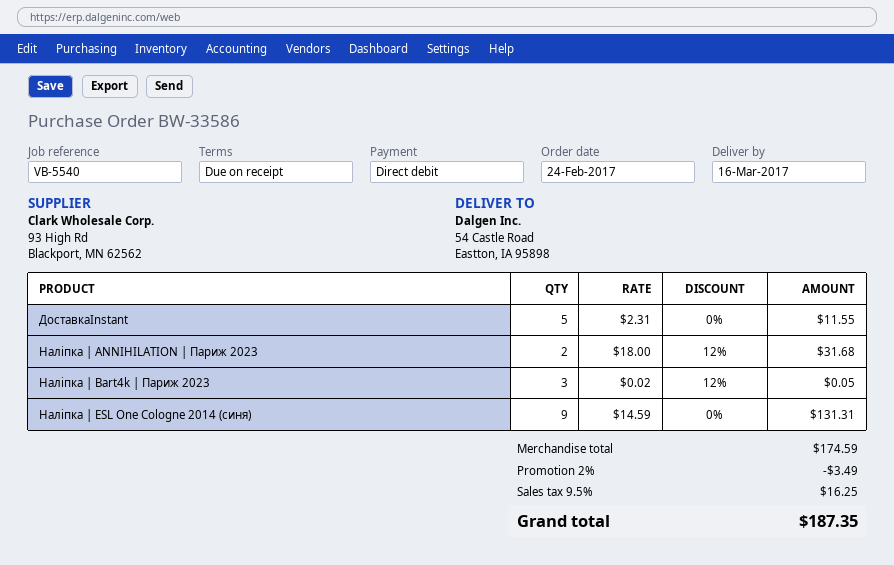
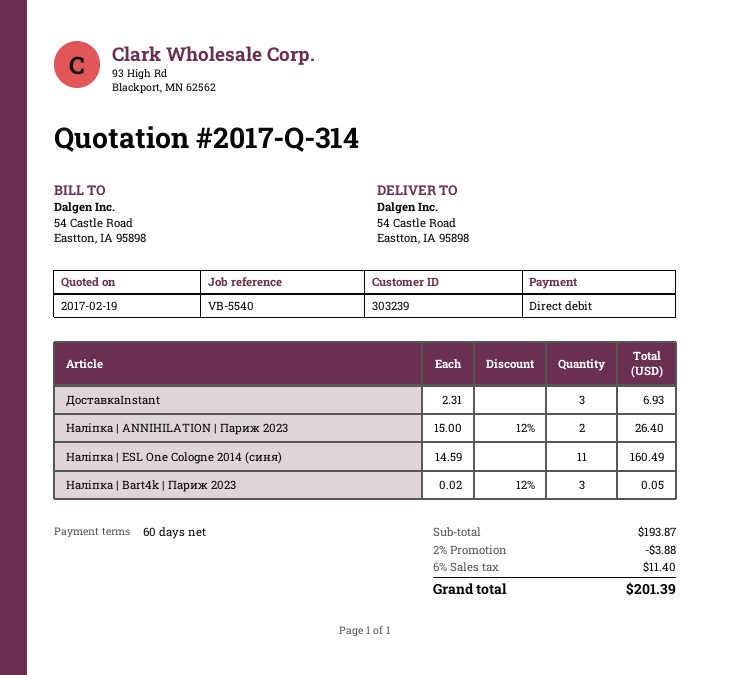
payment terms: on receipt -> 60 days
ДоставкаInstant: 5 x 2.31 = 11.55 -> 3 x 2.31 = 6.93
Наліпка | ANNIHILATION | Париж 2023: 2 x 18.00 - 12% = 31.68 -> 2 x 15.00 - 12% = 26.40
Наліпка | ESL One Cologne 2014 (синя): 9 x 14.59 = 131.31 -> 11 x 14.59 = 160.49
subtotal: 174.59 -> 193.87
discount: 2% = 3.49 -> 2% = 3.88
tax: 9.5% = 16.25 -> 6% = 11.40
total: 187.35 -> 201.39

